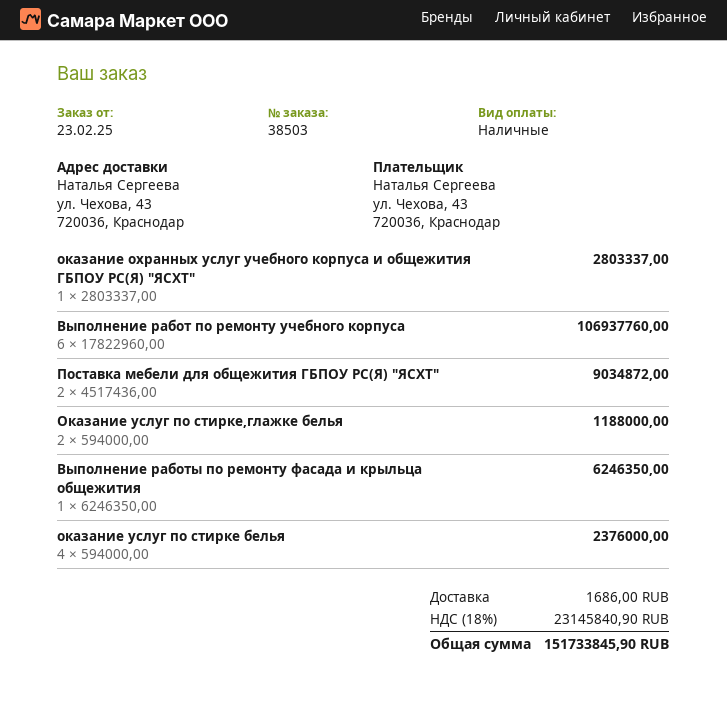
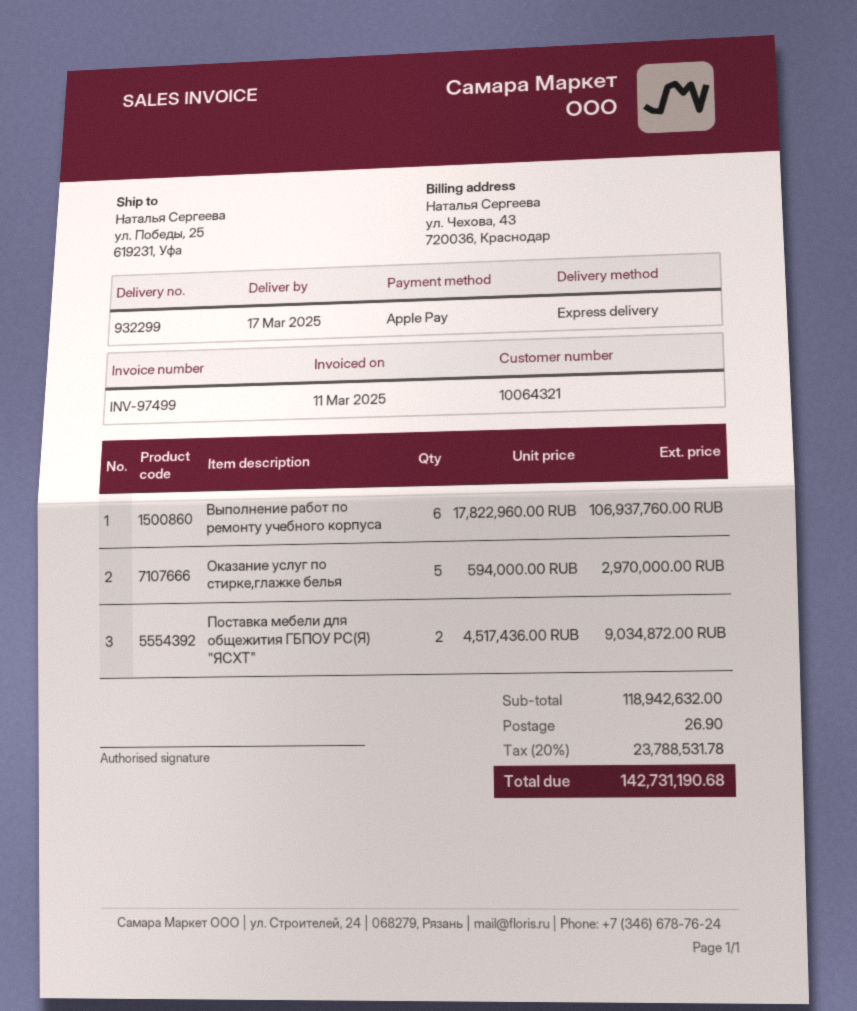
payment method: cash -> Apple Pay
ship to: ул. Чехова, 43, 720036, Краснодар -> ул. Победы, 25, 619231, Уфа
оказание охранных услуг учебного корпуса и общежития ГБПОУ РС(Я) "ЯСХТ": 1 x 2803337.00 = 2803337.00 -> none
Оказание услуг по стирке,глажке белья: 2 x 594000.00 = 1188000.00 -> 5 x 594000.00 = 2970000.00
Выполнение работы по ремонту фасада и крыльца общежития: 1 x 6246350.00 = 6246350.00 -> none
оказание услуг по стирке белья: 4 x 594000.00 = 2376000.00 -> none
shipping: 1686.00 -> 26.90
tax: 18% = 23145840.90 -> 20% = 23788531.78
total: 151733845.90 -> 142731190.68

